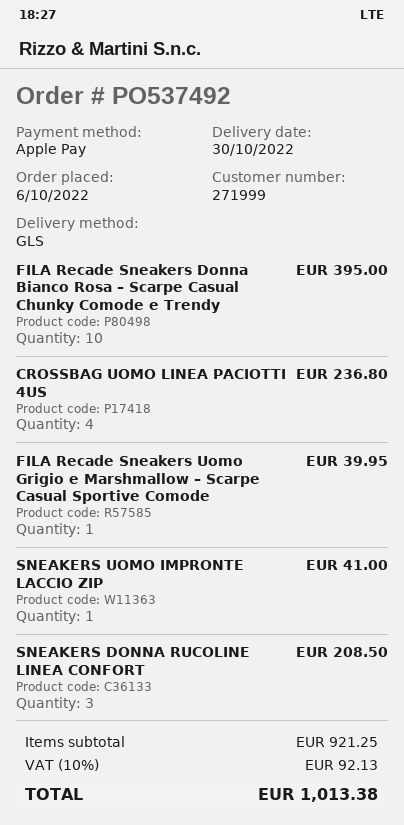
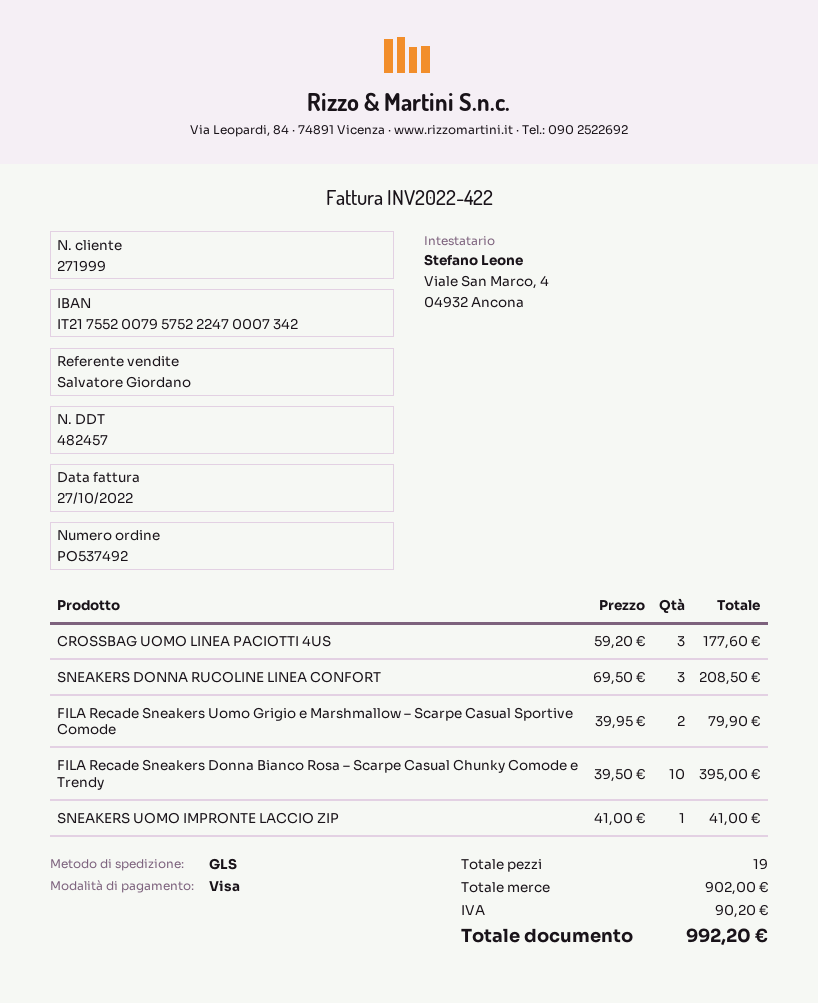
payment method: Apple Pay -> Visa
CROSSBAG UOMO LINEA PACIOTTI 4US: 4 for 236.80 -> 3 for 177.60
FILA Recade Sneakers Uomo Grigio e Marshmallow – Scarpe Casual Sportive Comode: 1 for 39.95 -> 2 for 79.90
subtotal: 921.25 -> 902.00
tax: 92.13 -> 90.20
total: 1013.38 -> 992.20

